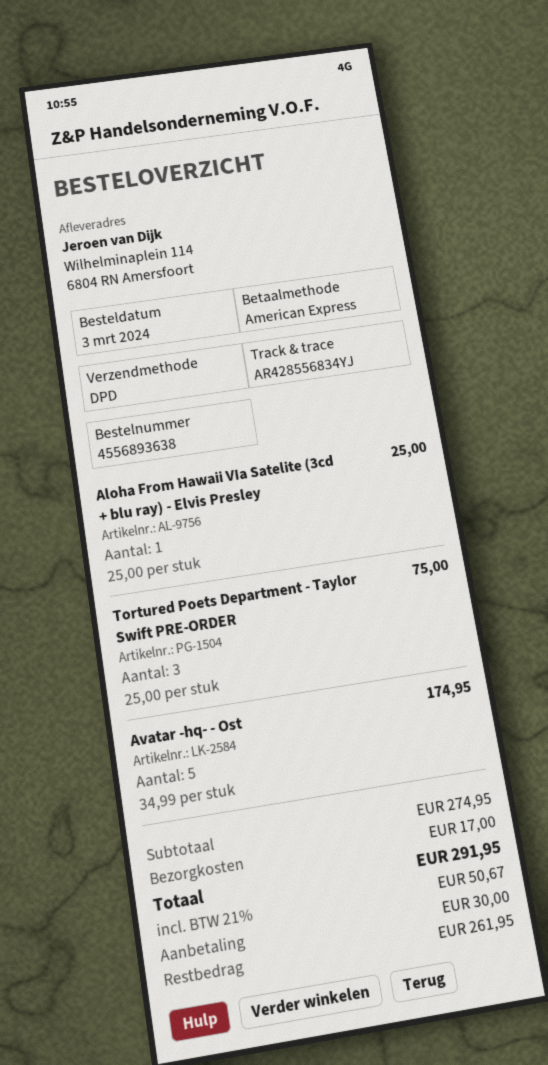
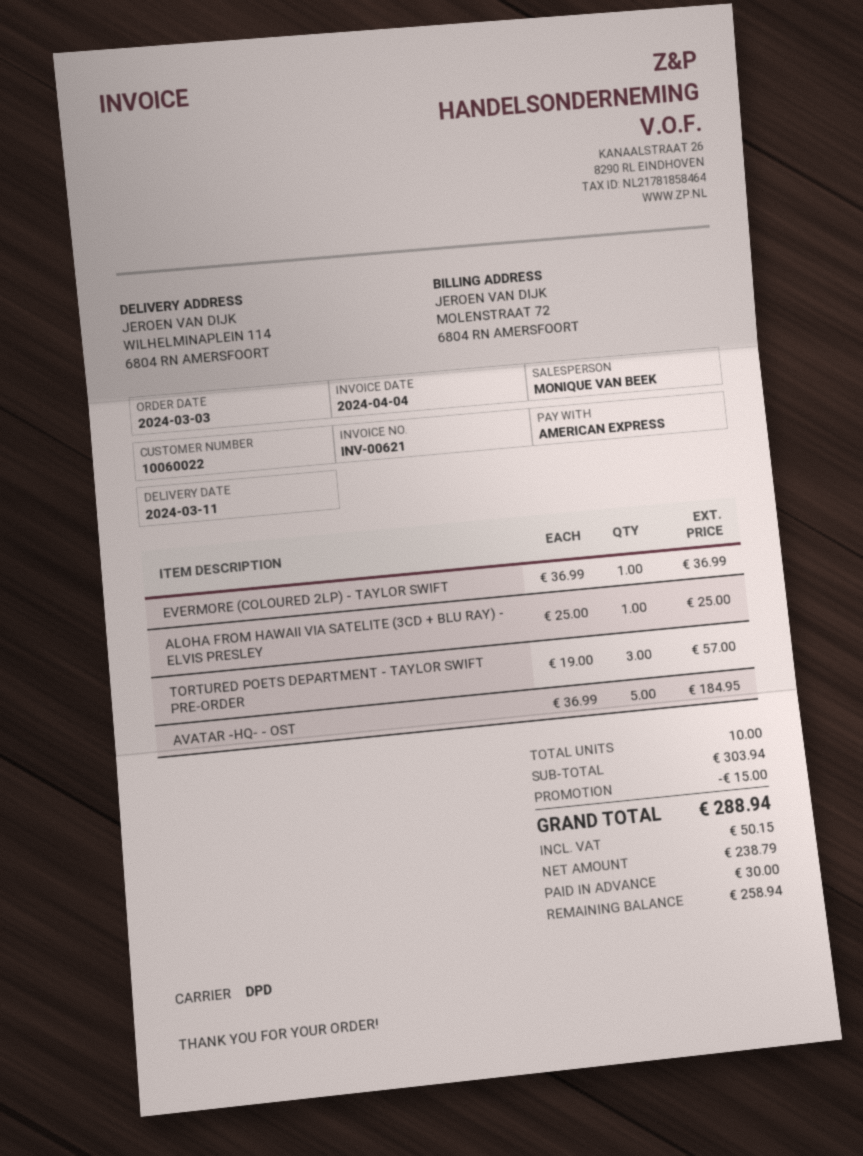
Tortured Poets Department - Taylor Swift PRE-ORDER: 3 x 25.00 = 75.00 -> 3 x 19.00 = 57.00
Avatar -hq- - Ost: 5 x 34.99 = 174.95 -> 5 x 36.99 = 184.95
EVERMORE (COLOURED 2LP) - TAYLOR SWIFT: none -> 1 x 36.99 = 36.99
subtotal: 274.95 -> 303.94
discount: none -> 15.00
shipping: 17.00 -> none
tax: 50.67 -> 50.15
total: 291.95 -> 288.94
balance: 261.95 -> 258.94

